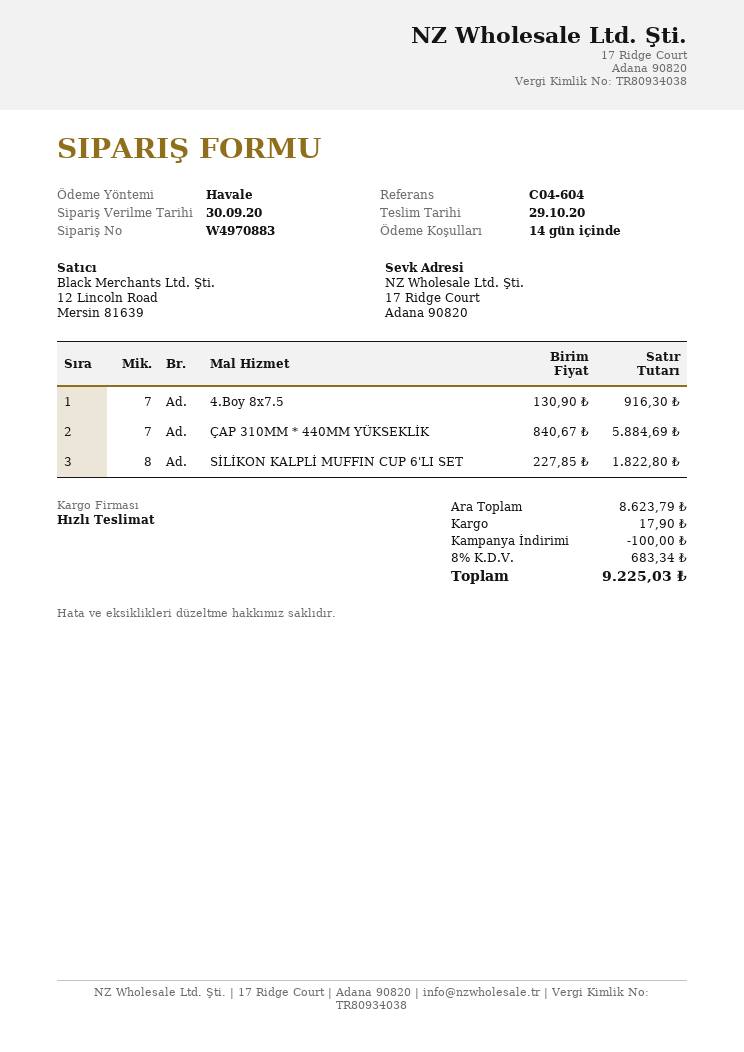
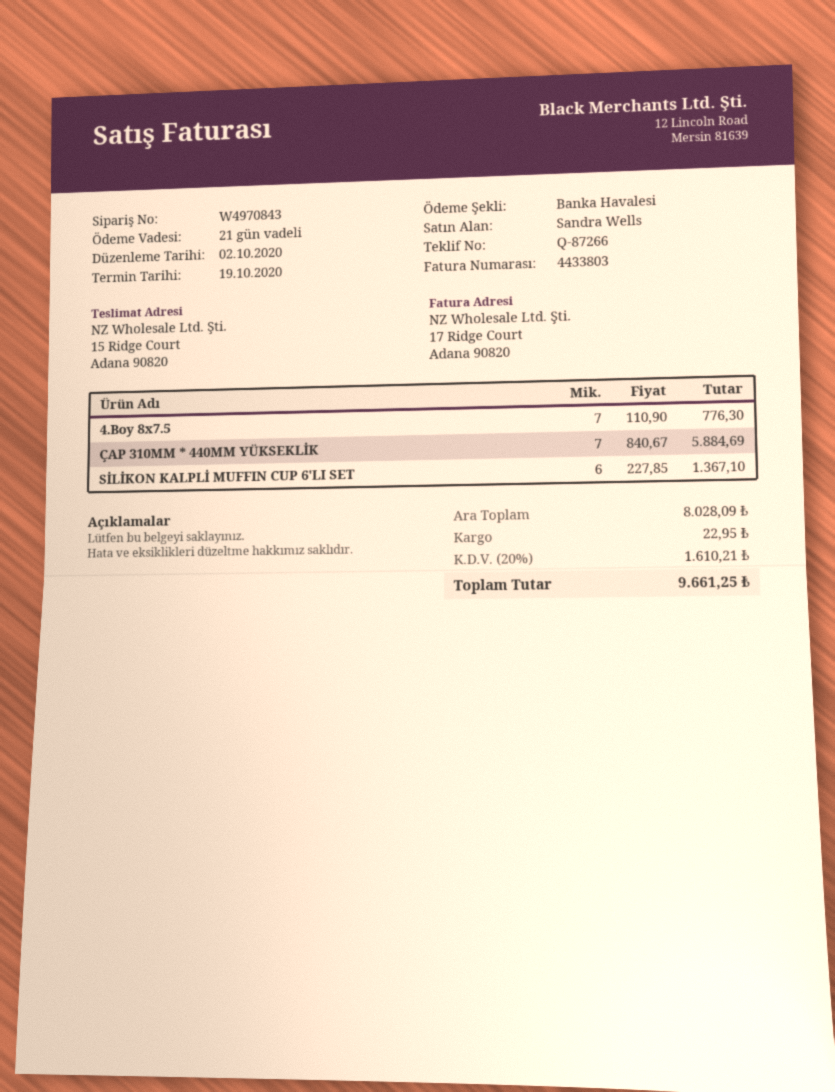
order number: W4970883 -> W4970843
delivery date: 2020-10-29 -> 2020-10-19
payment terms: 14 days -> 21 days
ship to: 17 Ridge Court, Adana 90820 -> 15 Ridge Court, Adana 90820
4.Boy 8x7.5: 7 x 130.90 = 916.30 -> 7 x 110.90 = 776.30
SİLİKON KALPLİ MUFFIN CUP 6'LI SET: 8 x 227.85 = 1822.80 -> 6 x 227.85 = 1367.10
subtotal: 8623.79 -> 8028.09
discount: 100.00 -> none
shipping: 17.90 -> 22.95
tax: 8% = 683.34 -> 20% = 1610.21
total: 9225.03 -> 9661.25

